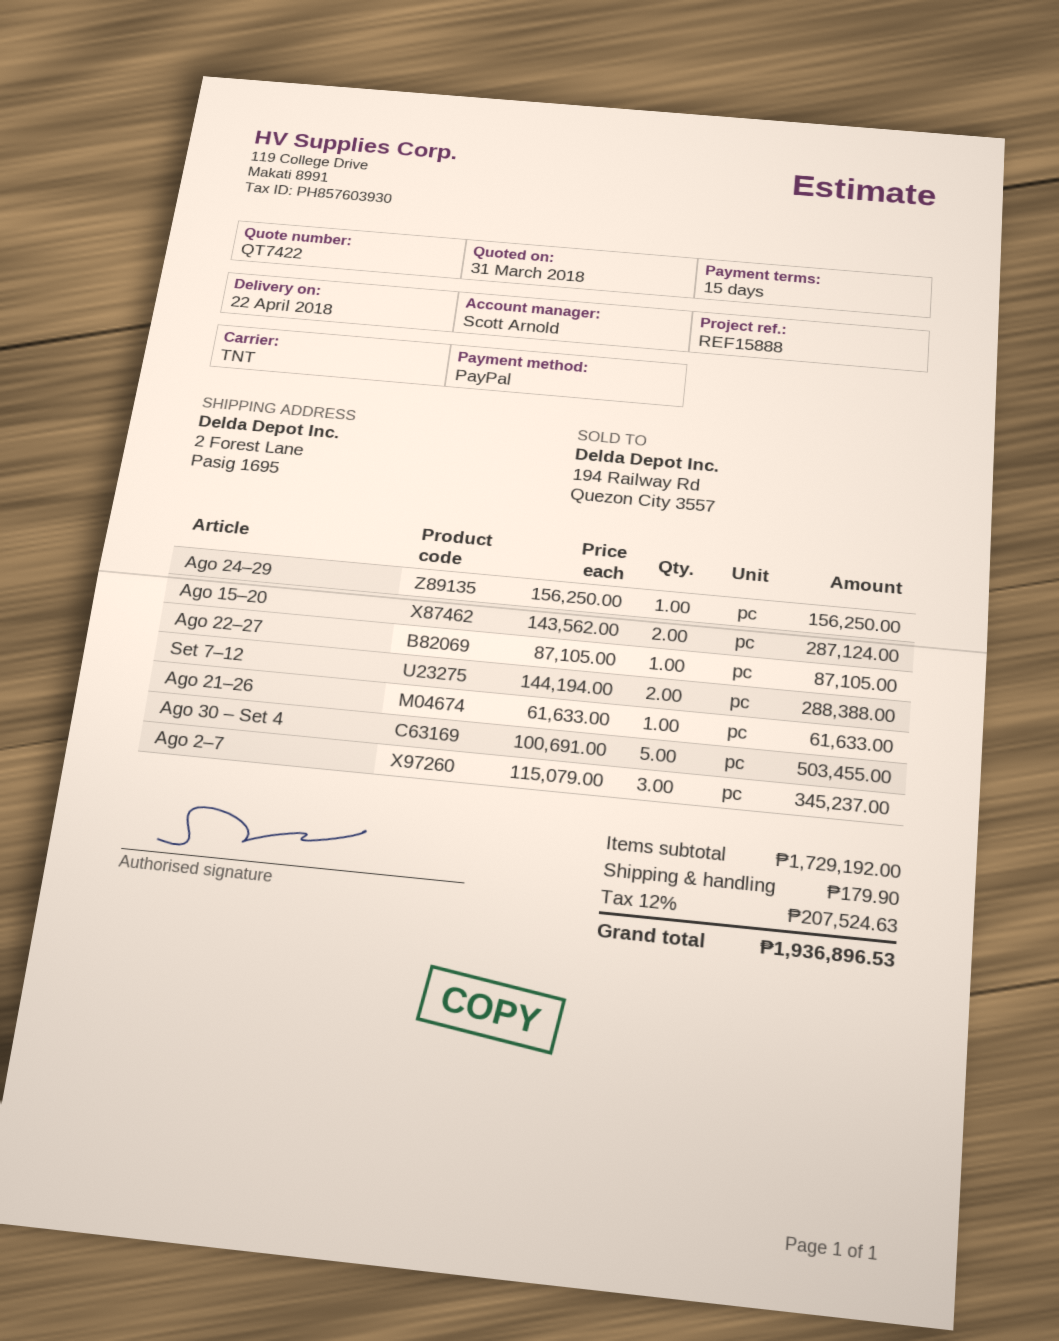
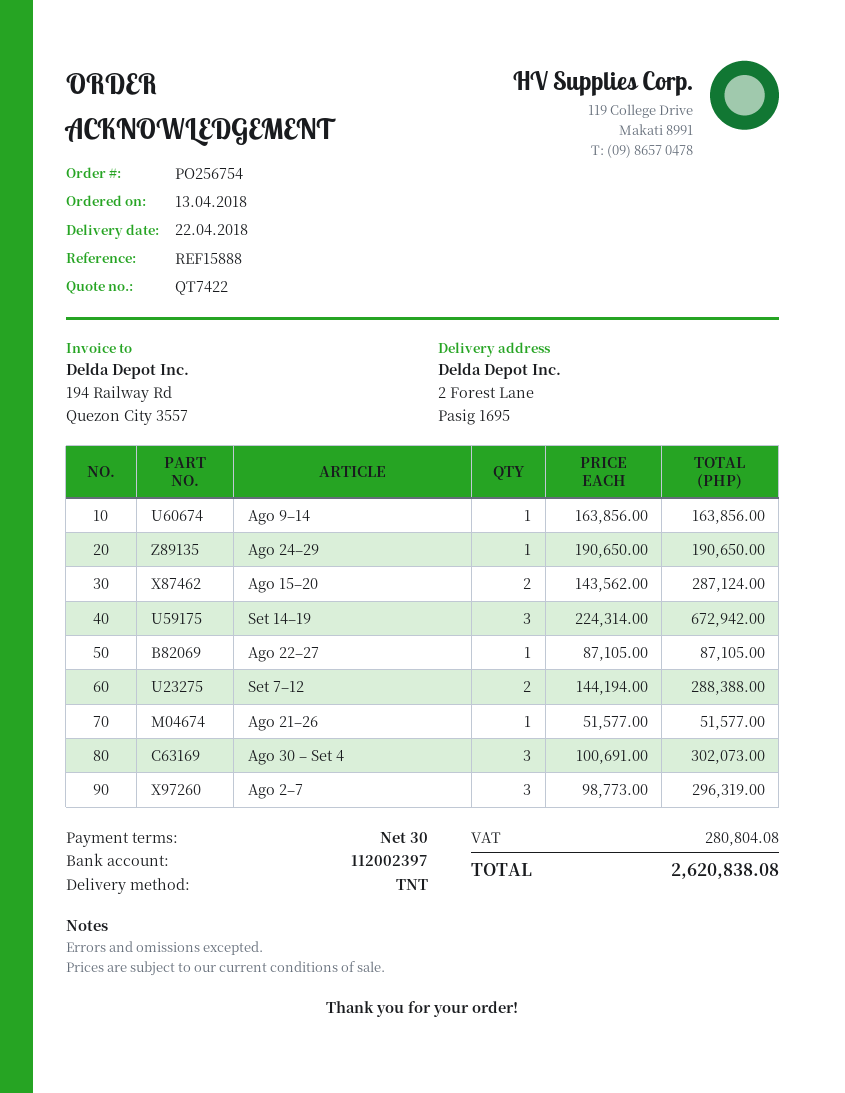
payment terms: 15 days -> 30 days
Ago 24–29: 1 x 156250.00 = 156250.00 -> 1 x 190650.00 = 190650.00
Ago 21–26: 1 x 61633.00 = 61633.00 -> 1 x 51577.00 = 51577.00
Ago 30 – Set 4: 5 x 100691.00 = 503455.00 -> 3 x 100691.00 = 302073.00
Ago 2–7: 3 x 115079.00 = 345237.00 -> 3 x 98773.00 = 296319.00
Ago 9–14: none -> 1 x 163856.00 = 163856.00
Set 14–19: none -> 3 x 224314.00 = 672942.00
shipping: 179.90 -> none
tax: 207524.63 -> 280804.08
total: 1936896.53 -> 2620838.08

